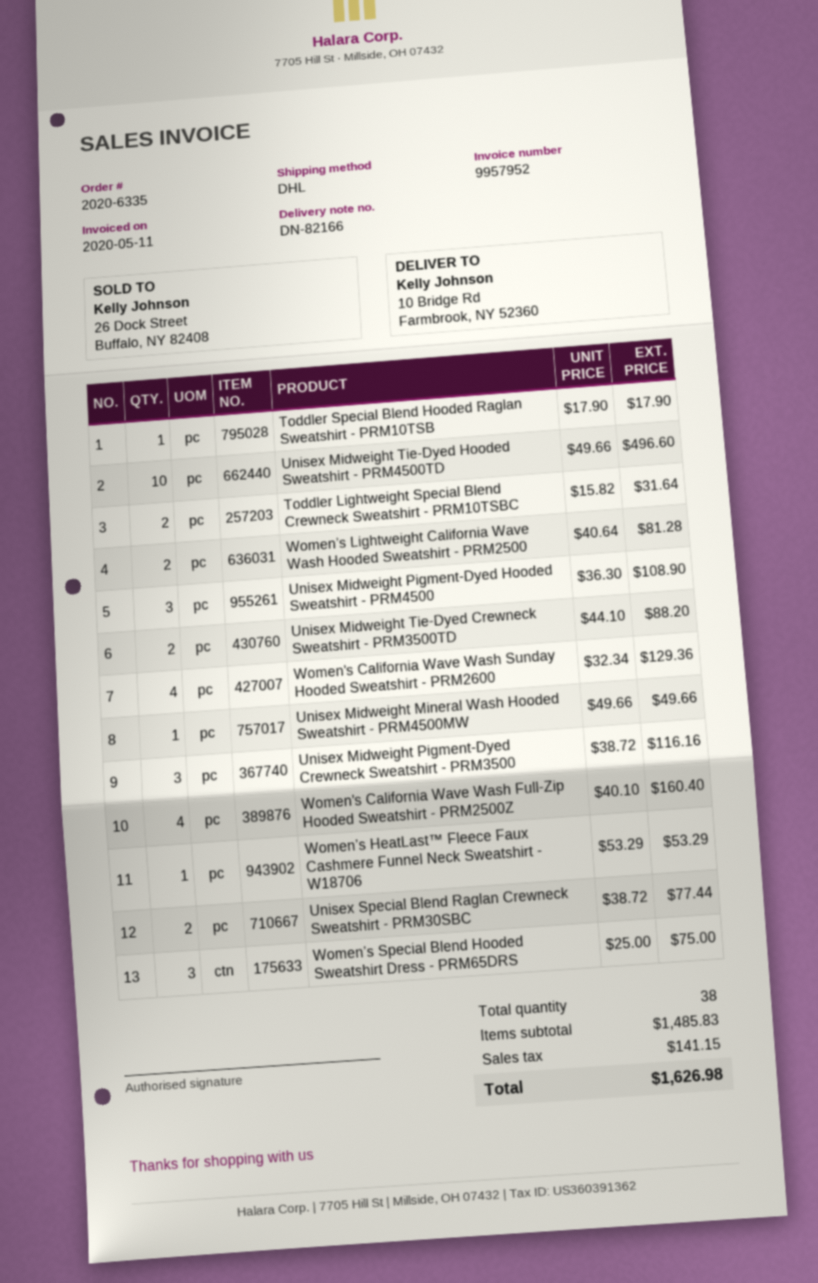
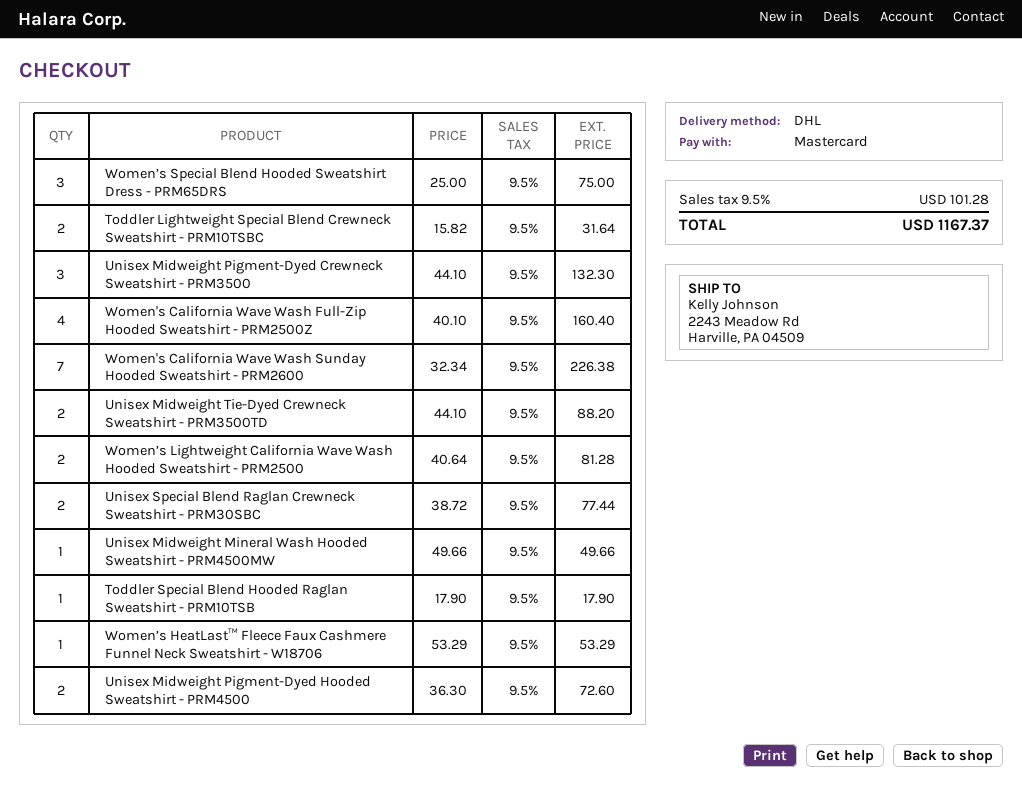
ship to: 10 Bridge Rd, Farmbrook, NY 52360 -> 2243 Meadow Rd, Harville, PA 04509
Unisex Midweight Tie-Dyed Hooded Sweatshirt - PRM4500TD: 10 x 49.66 = 496.60 -> none
Unisex Midweight Pigment-Dyed Hooded Sweatshirt - PRM4500: 3 x 36.30 = 108.90 -> 2 x 36.30 = 72.60
Women's California Wave Wash Sunday Hooded Sweatshirt - PRM2600: 4 x 32.34 = 129.36 -> 7 x 32.34 = 226.38
Unisex Midweight Pigment-Dyed Crewneck Sweatshirt - PRM3500: 3 x 38.72 = 116.16 -> 3 x 44.10 = 132.30
tax: 141.15 -> 101.28
total: 1626.98 -> 1167.37

